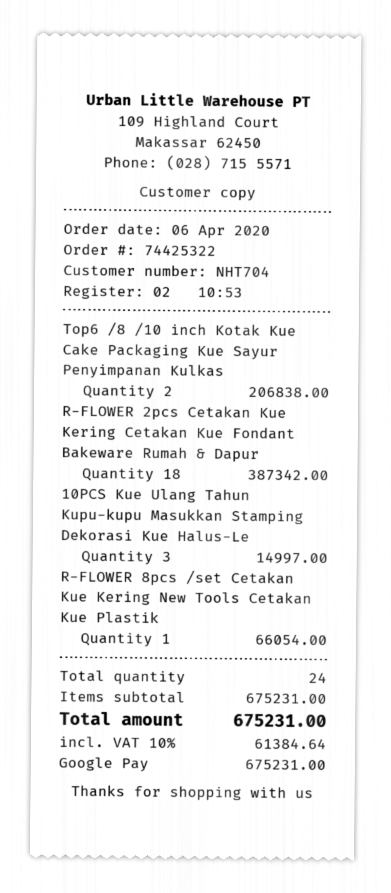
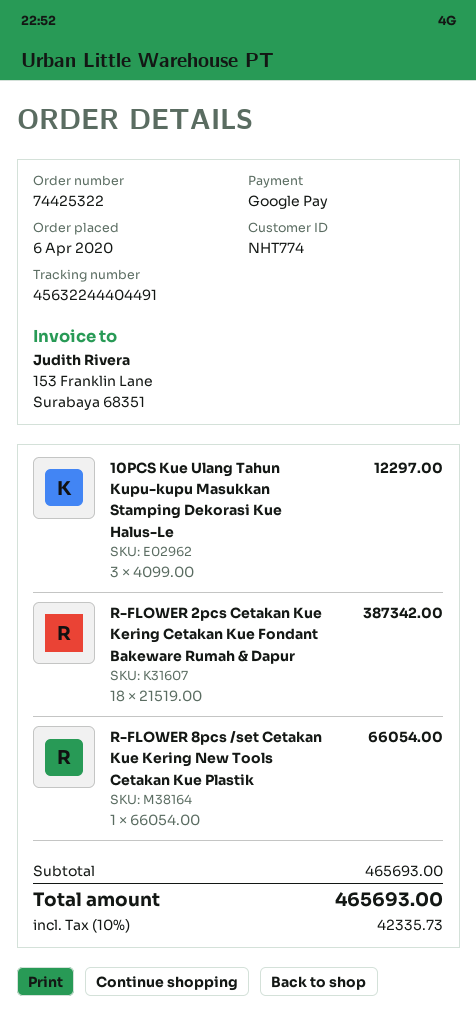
customer number: NHT704 -> NHT774
Top6 /8 /10 inch Kotak Kue Cake Packaging Kue Sayur Penyimpanan Kulkas: 2 for 206838.00 -> none
10PCS Kue Ulang Tahun Kupu-kupu Masukkan Stamping Dekorasi Kue Halus-Le: 3 for 14997.00 -> 3 for 12297.00
subtotal: 675231.00 -> 465693.00
tax: 10% = 61384.64 -> 10% = 42335.73
total: 675231.00 -> 465693.00

